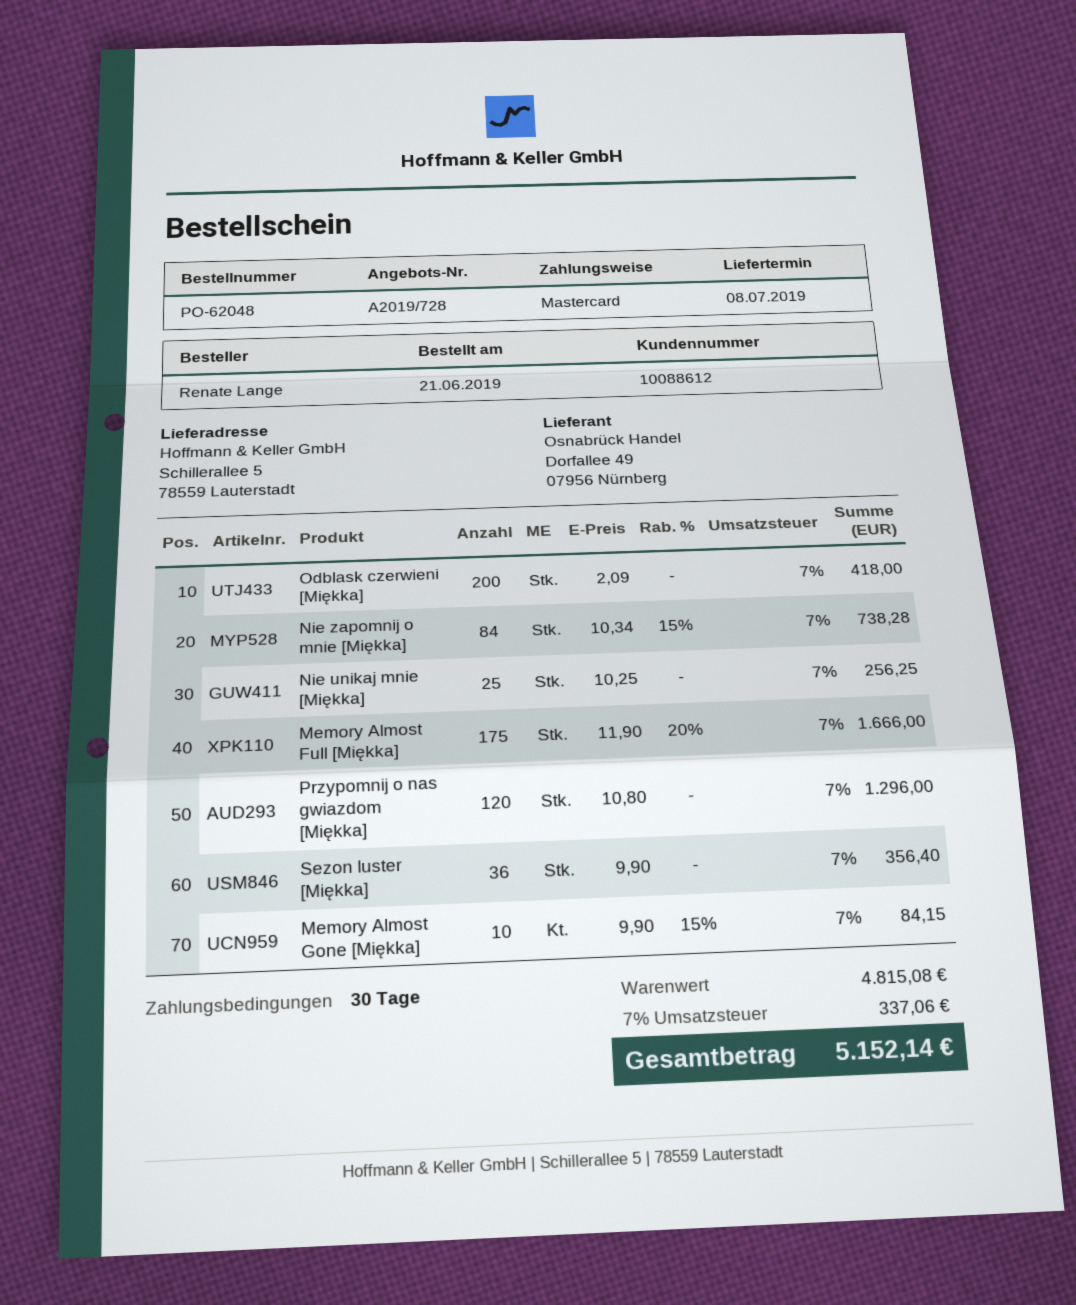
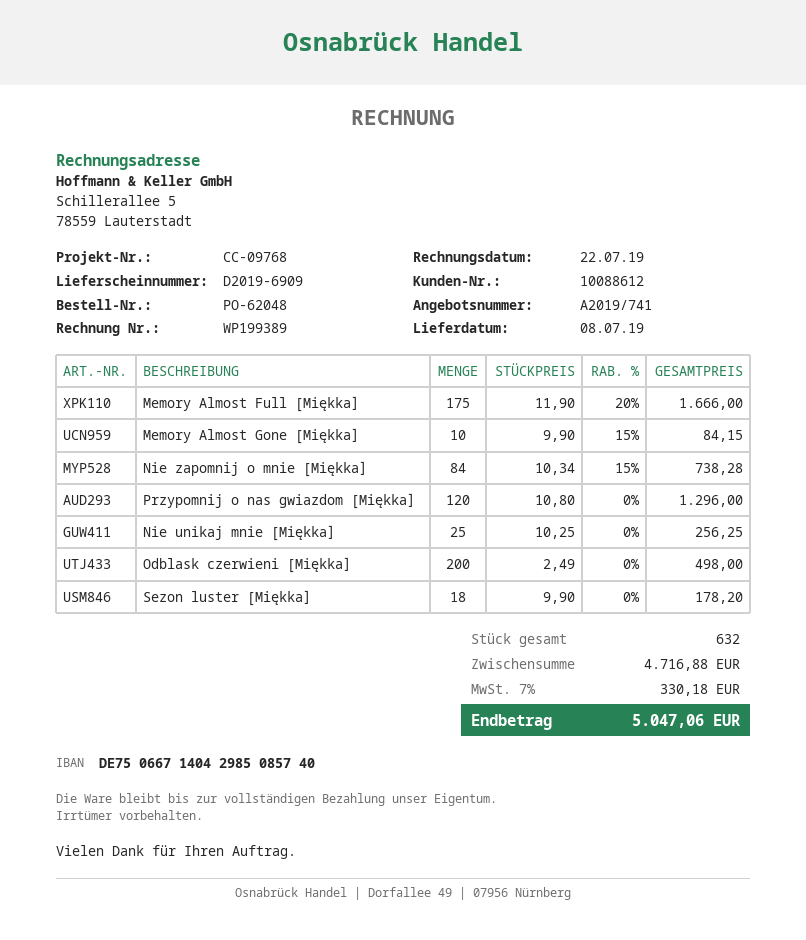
quote number: A2019/728 -> A2019/741
Odblask czerwieni [Miękka]: 200 x 2.09 = 418.00 -> 200 x 2.49 = 498.00
Sezon luster [Miękka]: 36 x 9.90 = 356.40 -> 18 x 9.90 = 178.20
subtotal: 4815.08 -> 4716.88
tax: 7% = 337.06 -> 7% = 330.18
total: 5152.14 -> 5047.06

